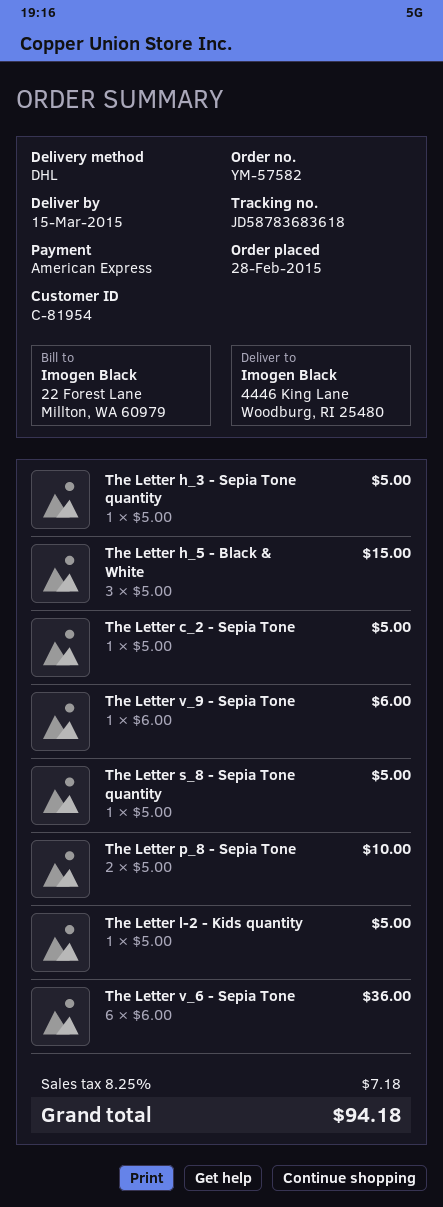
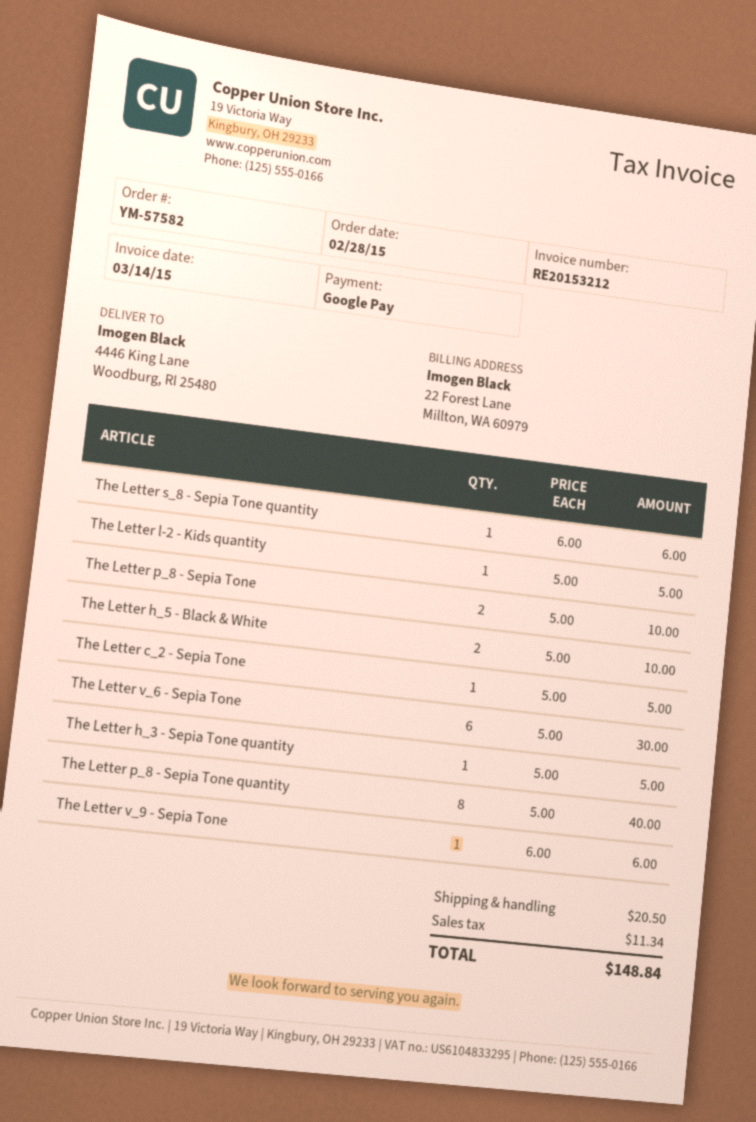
payment method: American Express -> Google Pay
The Letter h_5 - Black & White: 3 x 5.00 = 15.00 -> 2 x 5.00 = 10.00
The Letter s_8 - Sepia Tone quantity: 1 x 5.00 = 5.00 -> 1 x 6.00 = 6.00
The Letter v_6 - Sepia Tone: 6 x 6.00 = 36.00 -> 6 x 5.00 = 30.00
The Letter p_8 - Sepia Tone quantity: none -> 8 x 5.00 = 40.00
shipping: none -> 20.50
tax: 7.18 -> 11.34
total: 94.18 -> 148.84

